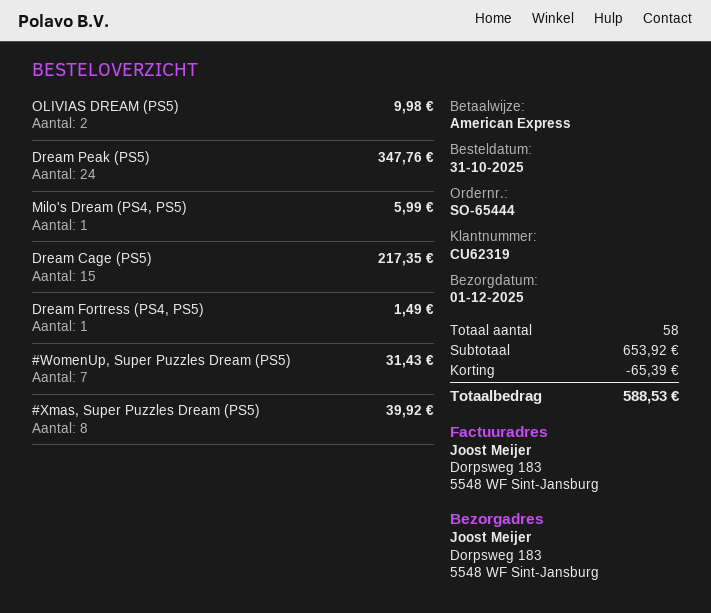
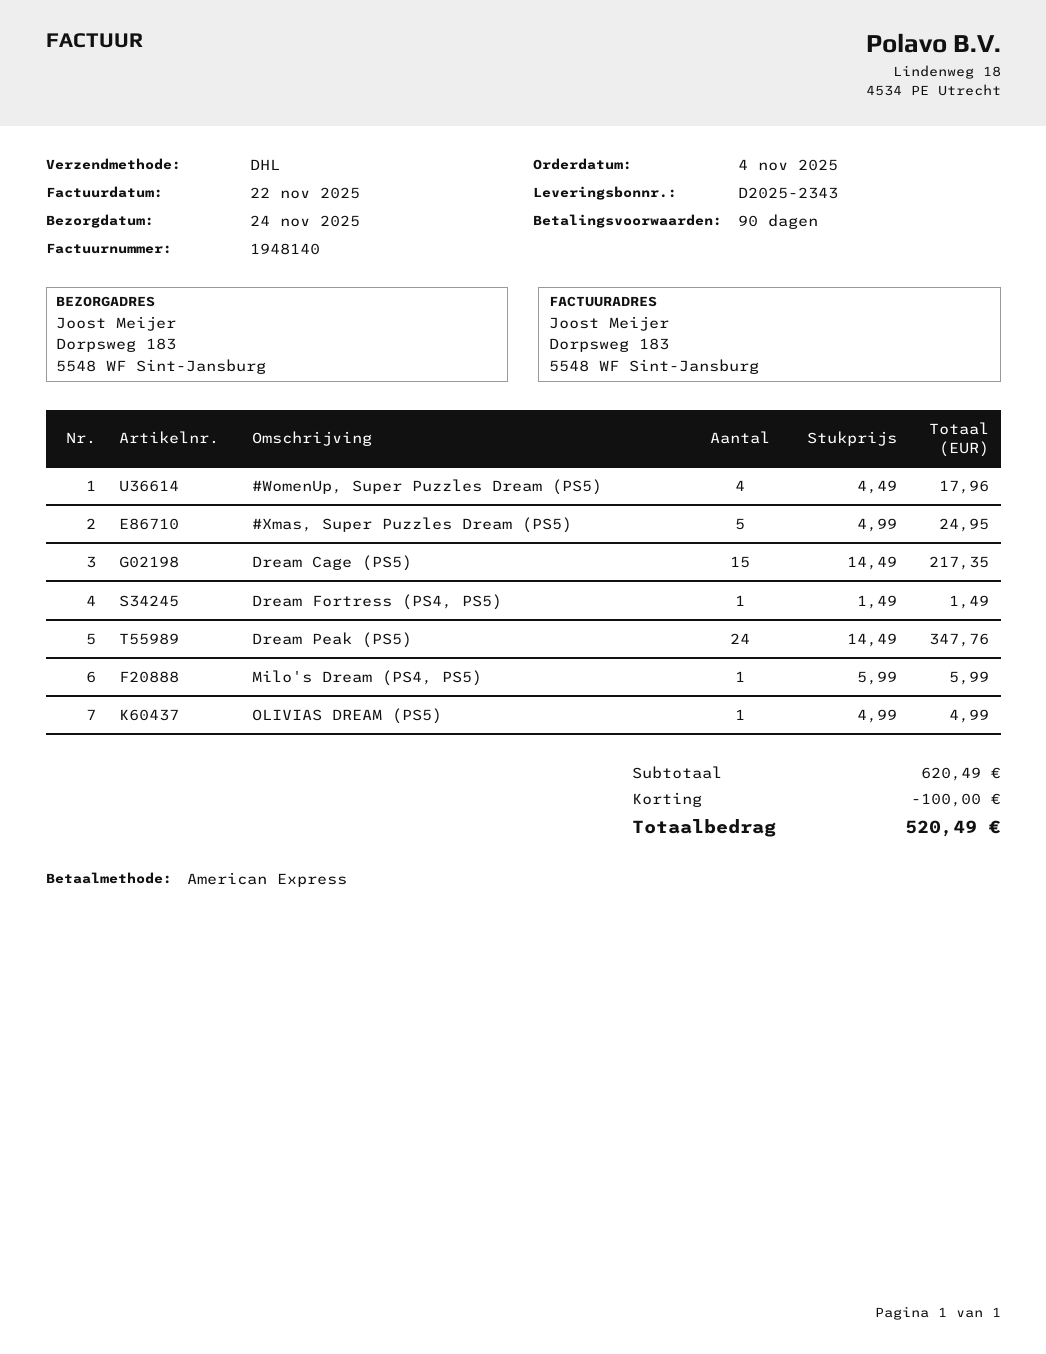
order date: 2025-10-31 -> 2025-11-04
delivery date: 2025-12-01 -> 2025-11-24
OLIVIAS DREAM (PS5): 2 for 9.98 -> 1 for 4.99
#WomenUp, Super Puzzles Dream (PS5): 7 for 31.43 -> 4 for 17.96
#Xmas, Super Puzzles Dream (PS5): 8 for 39.92 -> 5 for 24.95
subtotal: 653.92 -> 620.49
discount: 65.39 -> 100.00
total: 588.53 -> 520.49

